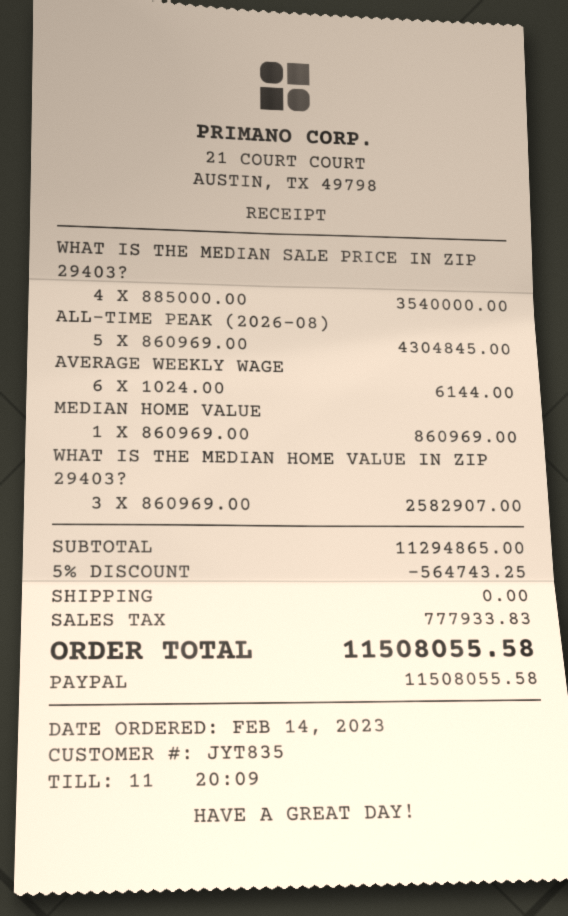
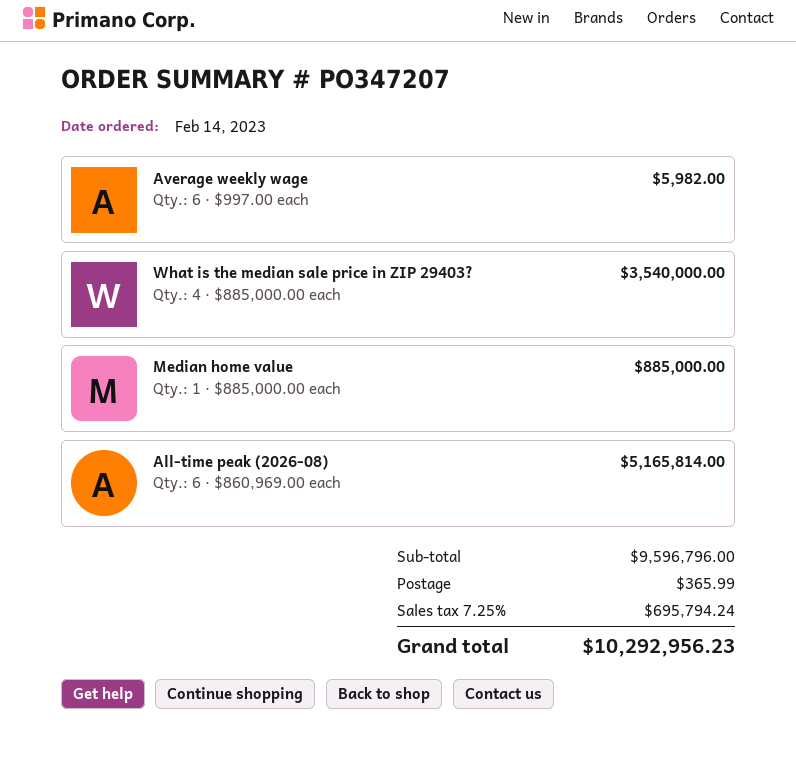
ALL-TIME PEAK (2026-08): 5 x 860969.00 = 4304845.00 -> 6 x 860969.00 = 5165814.00
AVERAGE WEEKLY WAGE: 6 x 1024.00 = 6144.00 -> 6 x 997.00 = 5982.00
MEDIAN HOME VALUE: 1 x 860969.00 = 860969.00 -> 1 x 885000.00 = 885000.00
WHAT IS THE MEDIAN HOME VALUE IN ZIP 29403?: 3 x 860969.00 = 2582907.00 -> none
subtotal: 11294865.00 -> 9596796.00
discount: 5% = 564743.25 -> none
shipping: 0.00 -> 365.99
tax: 777933.83 -> 695794.24
total: 11508055.58 -> 10292956.23

